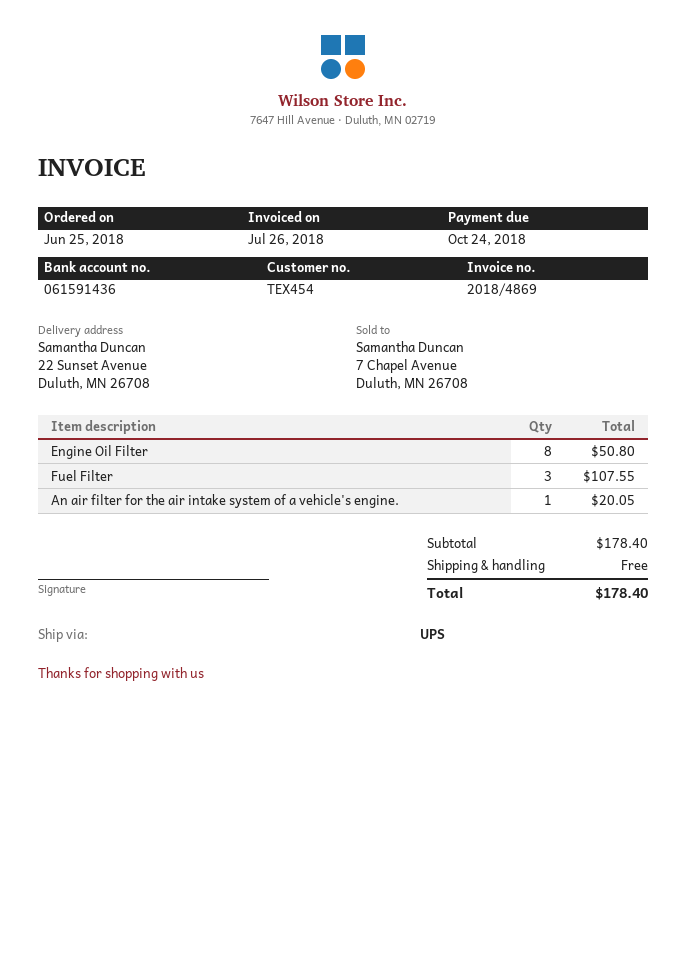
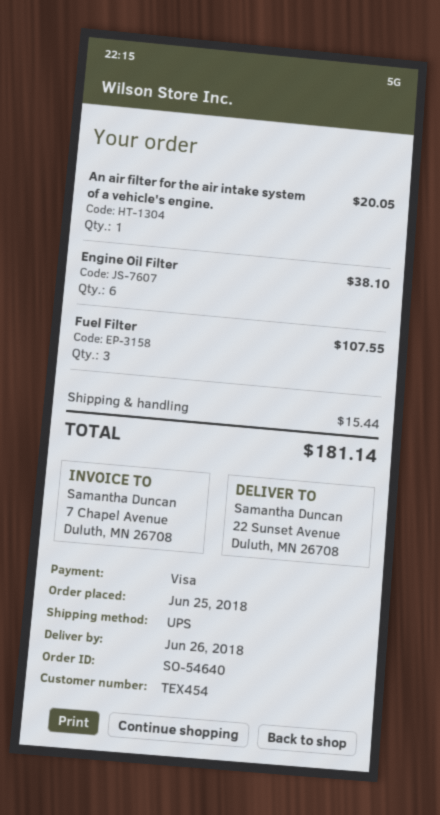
Engine Oil Filter: 8 for 50.80 -> 6 for 38.10
shipping: 0.00 -> 15.44
total: 178.40 -> 181.14

